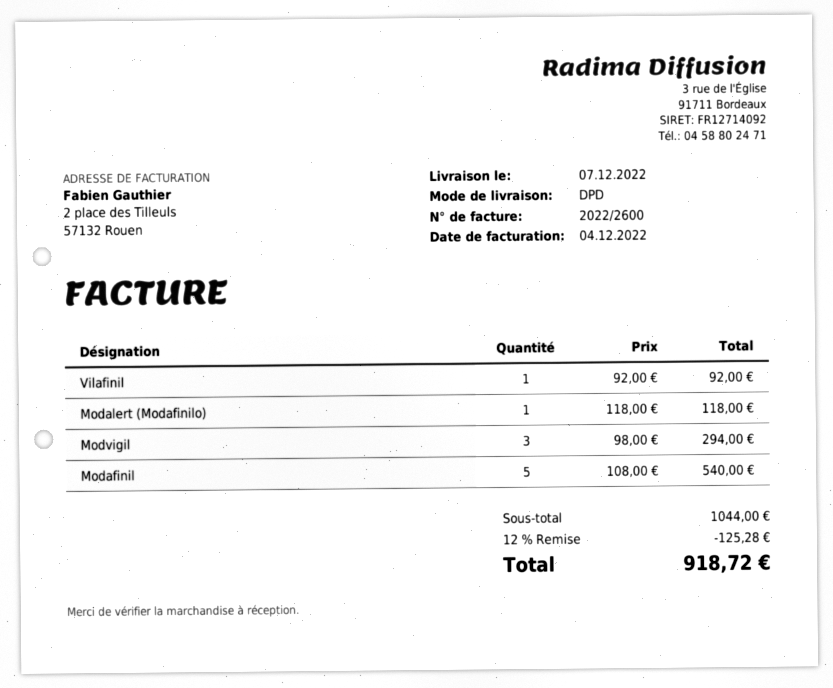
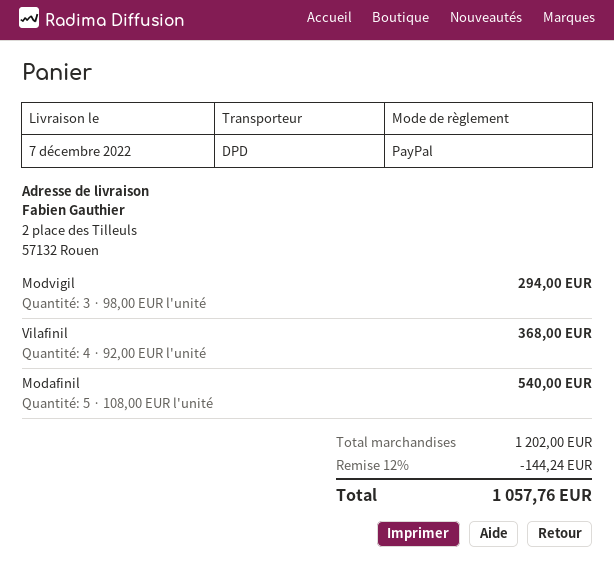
Vilafinil: 1 x 92.00 = 92.00 -> 4 x 92.00 = 368.00
Modalert (Modafinilo): 1 x 118.00 = 118.00 -> none
subtotal: 1044.00 -> 1202.00
discount: 12% = 125.28 -> 12% = 144.24
total: 918.72 -> 1057.76

